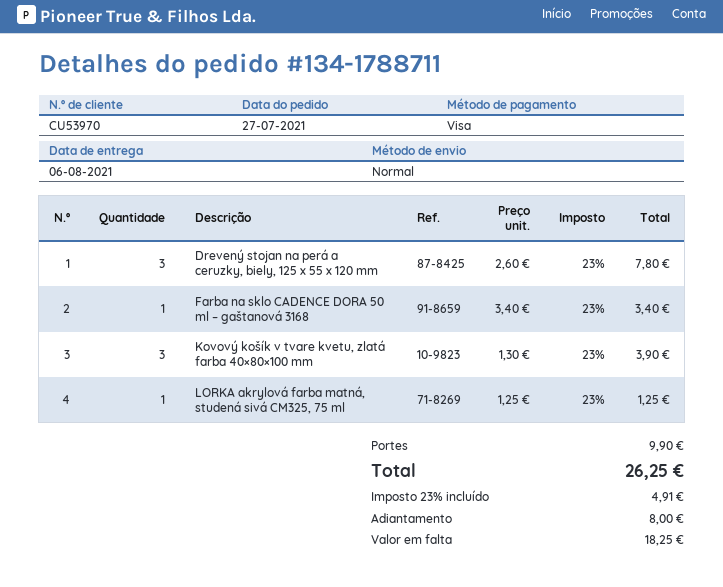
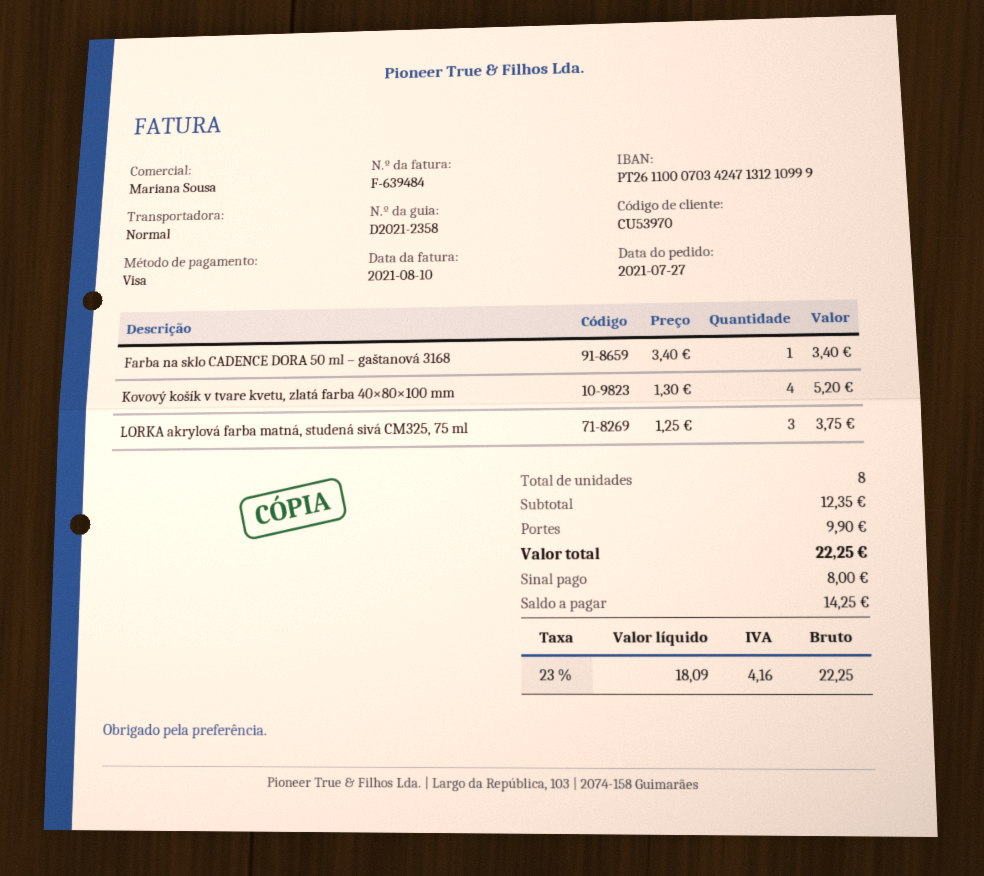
Drevený stojan na perá a ceruzky, biely, 125 x 55 x 120 mm: 3 x 2.60 = 7.80 -> none
Kovový košík v tvare kvetu, zlatá farba 40×80×100 mm: 3 x 1.30 = 3.90 -> 4 x 1.30 = 5.20
LORKA akrylová farba matná, studená sivá CM325, 75 ml: 1 x 1.25 = 1.25 -> 3 x 1.25 = 3.75
tax: 23% = 4.91 -> 23% = 4.16
total: 26.25 -> 22.25
balance: 18.25 -> 14.25

